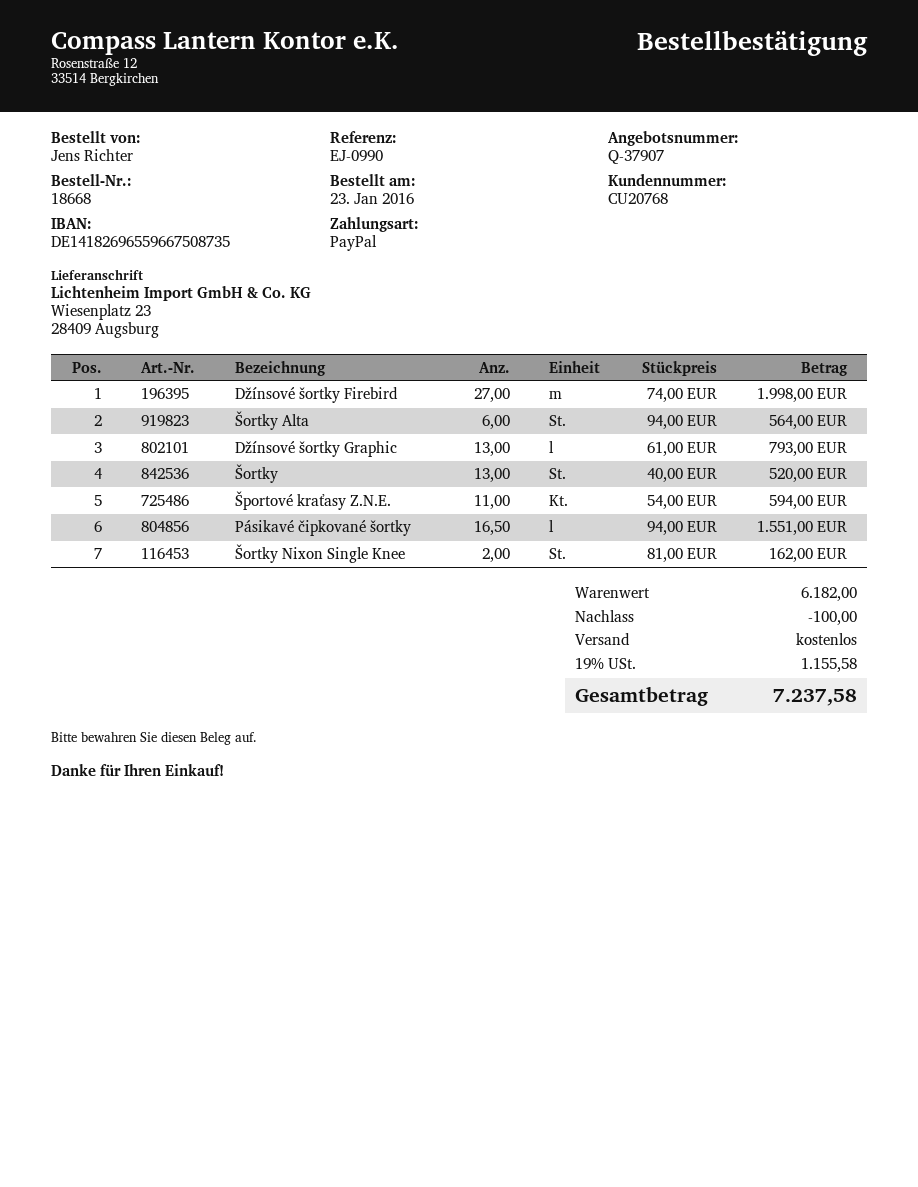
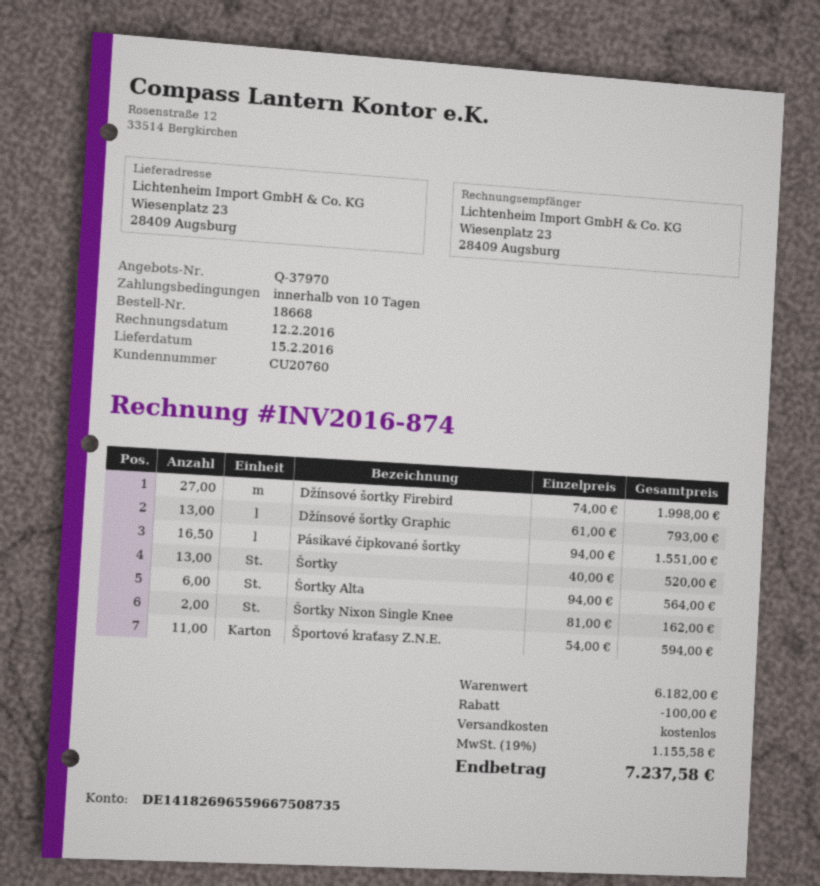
quote number: Q-37907 -> Q-37970
customer number: CU20768 -> CU20760

